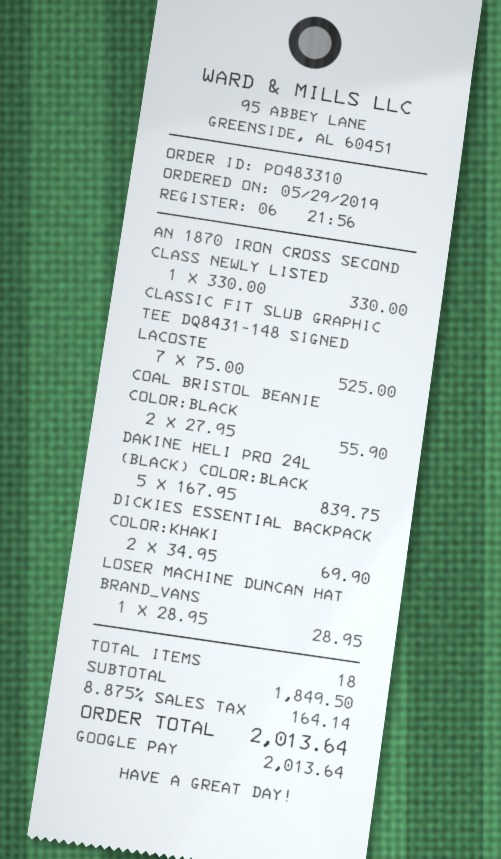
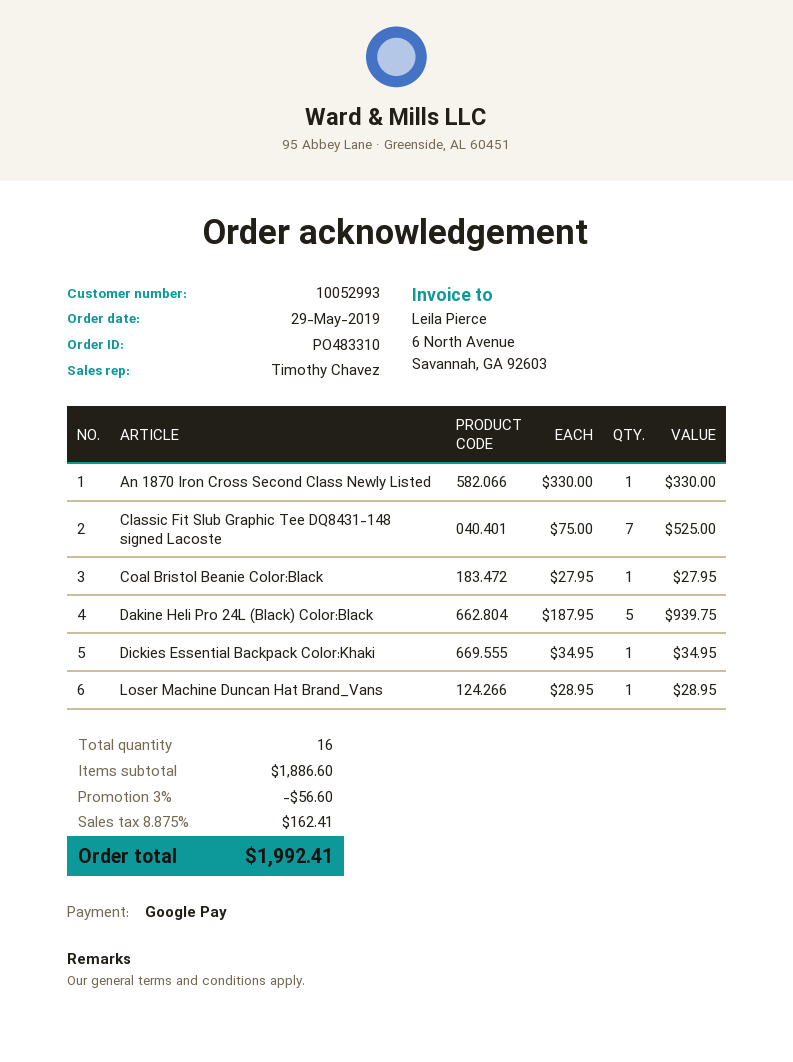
COAL BRISTOL BEANIE COLOR:BLACK: 2 x 27.95 = 55.90 -> 1 x 27.95 = 27.95
DAKINE HELI PRO 24L (BLACK) COLOR:BLACK: 5 x 167.95 = 839.75 -> 5 x 187.95 = 939.75
DICKIES ESSENTIAL BACKPACK COLOR:KHAKI: 2 x 34.95 = 69.90 -> 1 x 34.95 = 34.95
total quantity: 18 -> 16
subtotal: 1849.50 -> 1886.60
discount: none -> 3% = 56.60
tax: 8.875% = 164.14 -> 8.875% = 162.41
total: 2013.64 -> 1992.41

